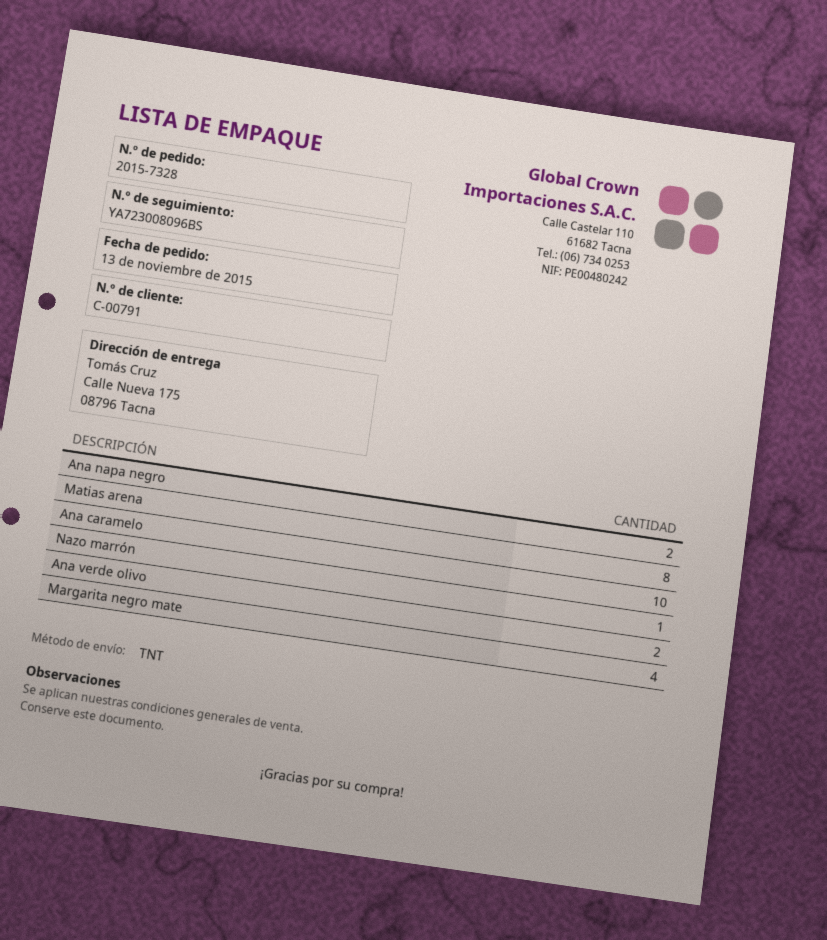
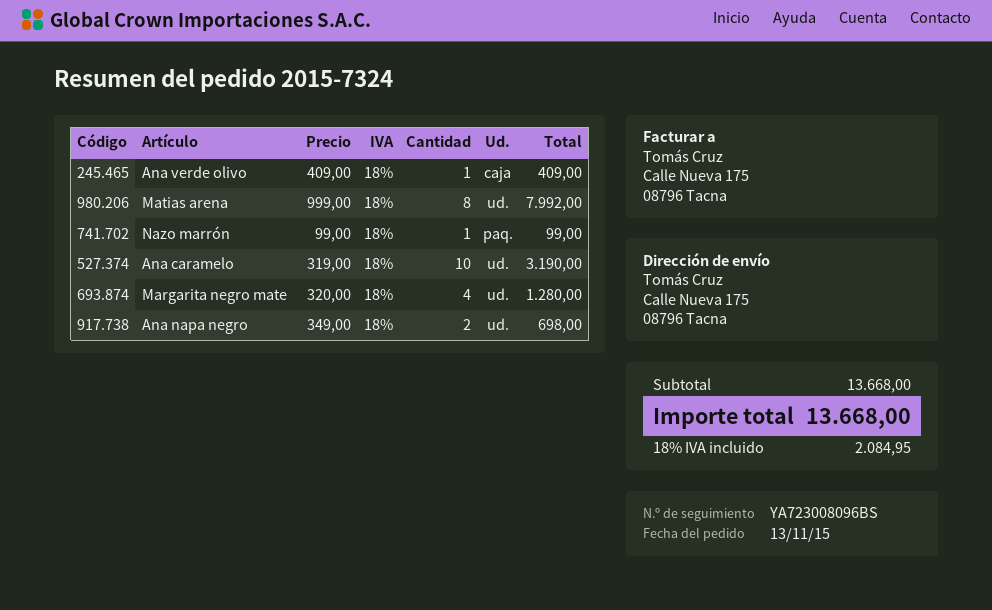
order number: 2015-7328 -> 2015-7324
Ana verde olivo: 2 -> 1

